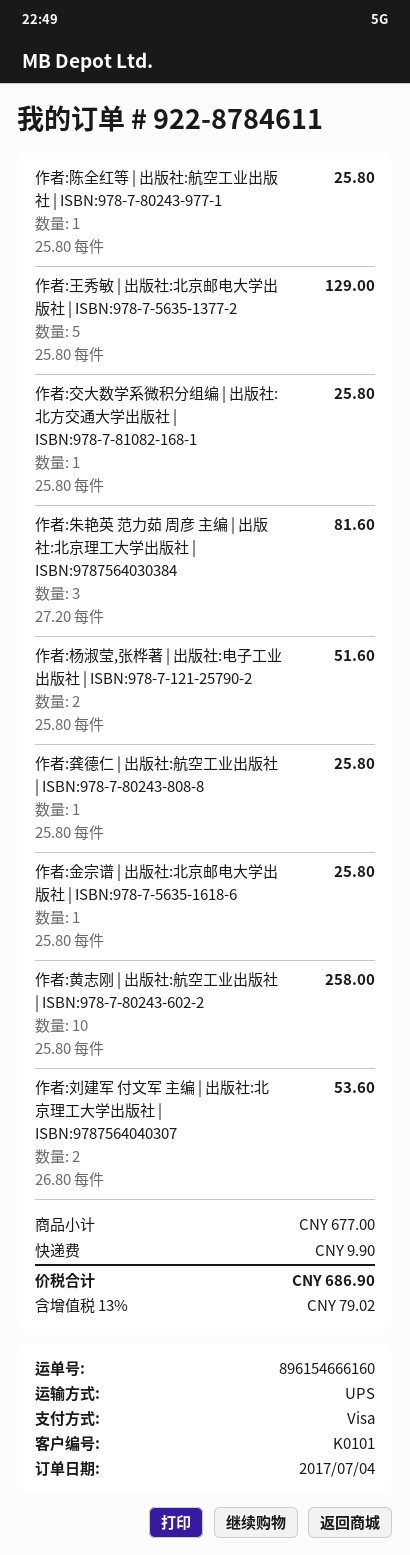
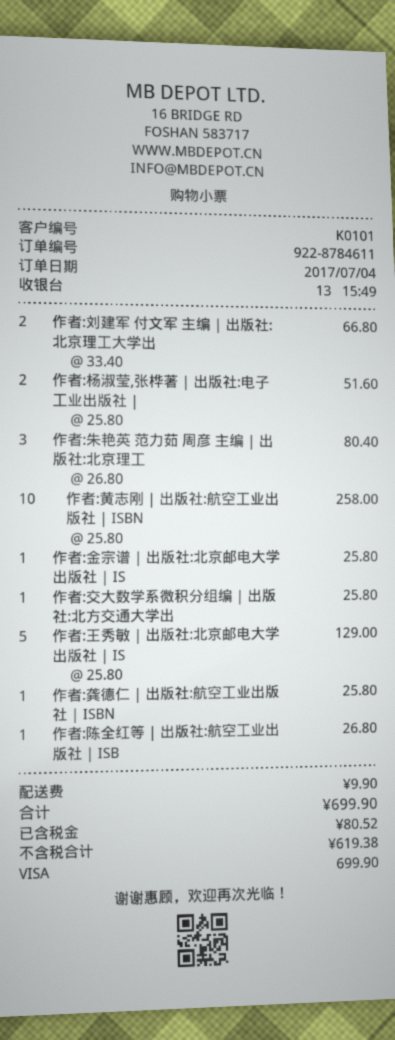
作者:陈全红等 | 出版社:航空工业出版社 | ISBN:978-7-80243-977-1: 1 x 25.80 = 25.80 -> 1 x 26.80 = 26.80
作者:朱艳英 范力茹 周彦 主编 | 出版社:北京理工大学出版社 | ISBN:9787564030384: 3 x 27.20 = 81.60 -> 3 x 26.80 = 80.40
作者:刘建军 付文军 主编 | 出版社:北京理工大学出版社 | ISBN:9787564040307: 2 x 26.80 = 53.60 -> 2 x 33.40 = 66.80
tax: 79.02 -> 80.52
total: 686.90 -> 699.90

